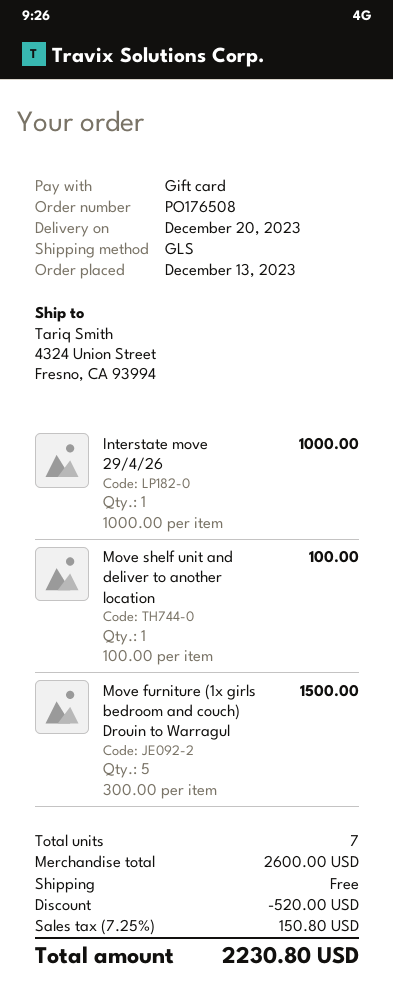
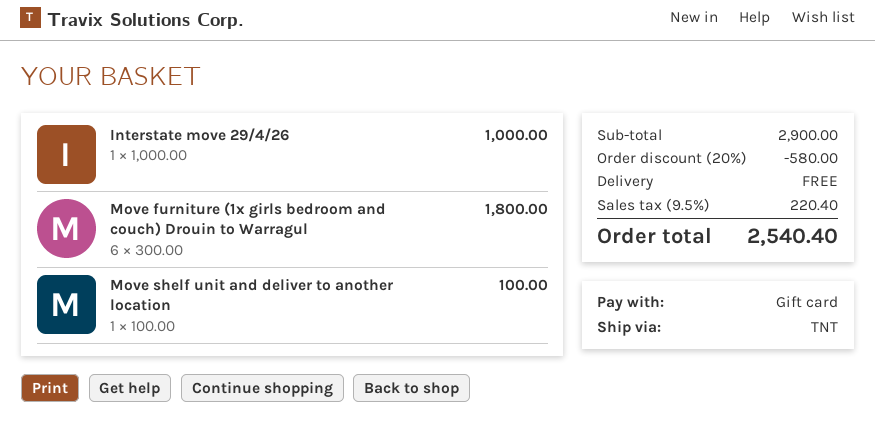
shipping method: GLS -> TNT
Move furniture (1x girls bedroom and couch) Drouin to Warragul: 5 x 300.00 = 1500.00 -> 6 x 300.00 = 1800.00
subtotal: 2600.00 -> 2900.00
discount: 520.00 -> 580.00
tax: 7.25% = 150.80 -> 9.5% = 220.40
total: 2230.80 -> 2540.40

